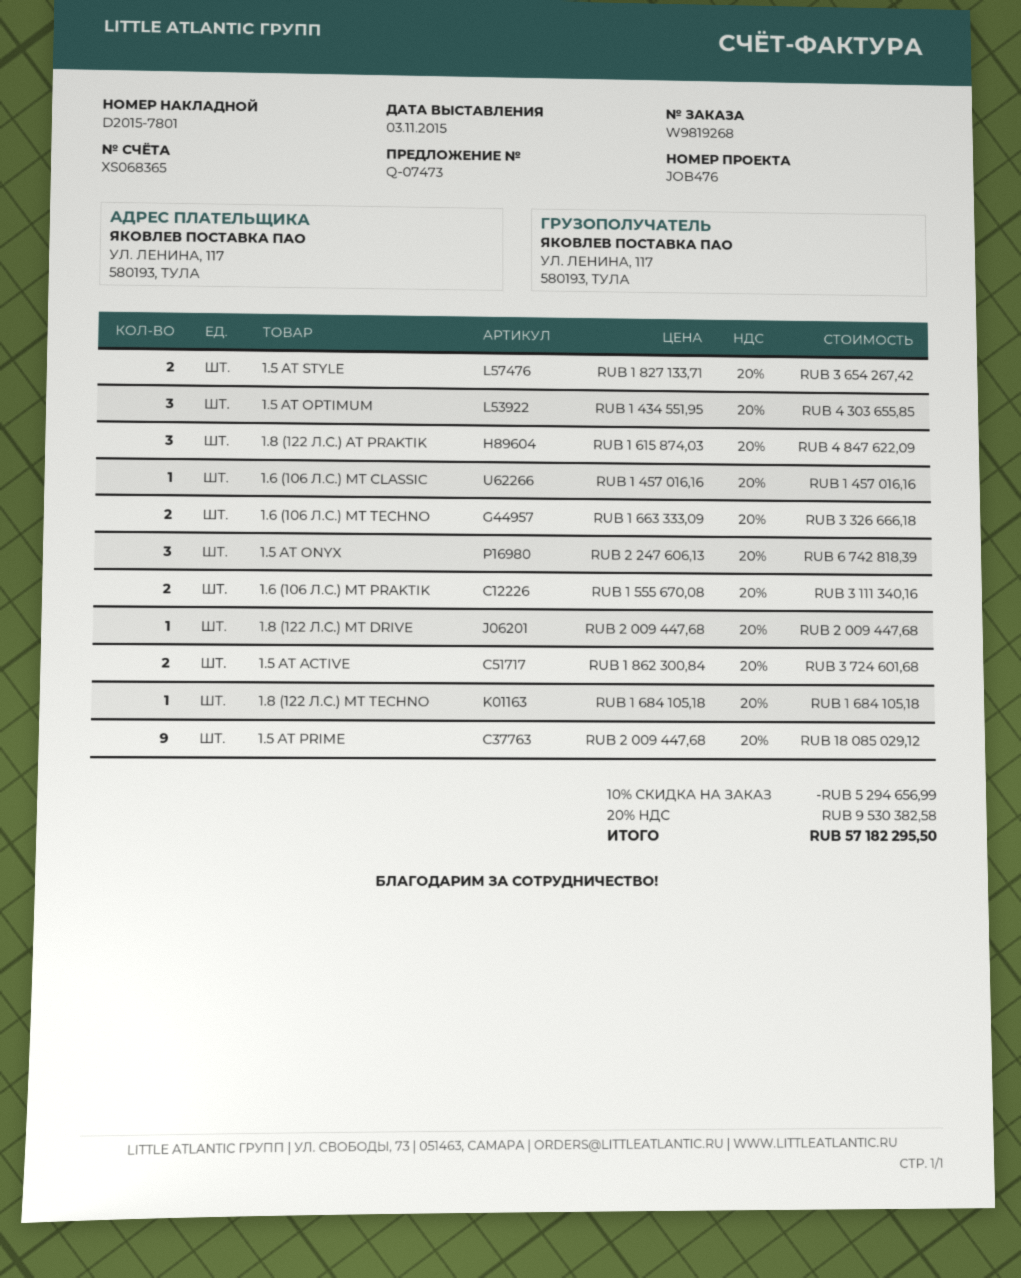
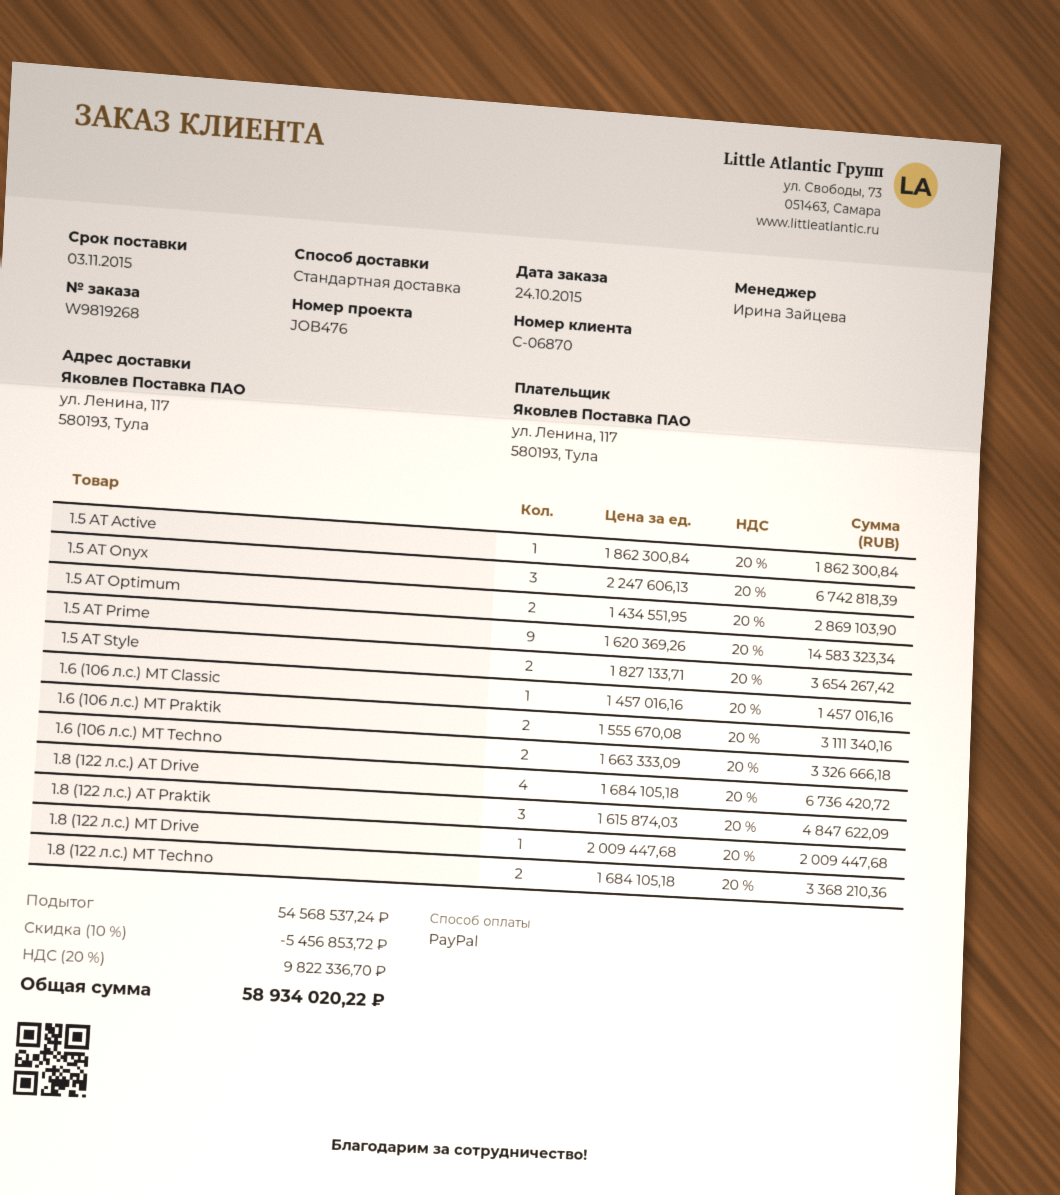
1.5 AT OPTIMUM: 3 x 1434551.95 = 4303655.85 -> 2 x 1434551.95 = 2869103.90
1.5 AT ACTIVE: 2 x 1862300.84 = 3724601.68 -> 1 x 1862300.84 = 1862300.84
1.8 (122 Л.С.) MT TECHNO: 1 x 1684105.18 = 1684105.18 -> 2 x 1684105.18 = 3368210.36
1.5 AT PRIME: 9 x 2009447.68 = 18085029.12 -> 9 x 1620369.26 = 14583323.34
1.8 (122 л.с.) AT Drive: none -> 4 x 1684105.18 = 6736420.72
discount: 10% = 5294656.99 -> 10% = 5456853.72
tax: 20% = 9530382.58 -> 20% = 9822336.70
total: 57182295.50 -> 58934020.22

